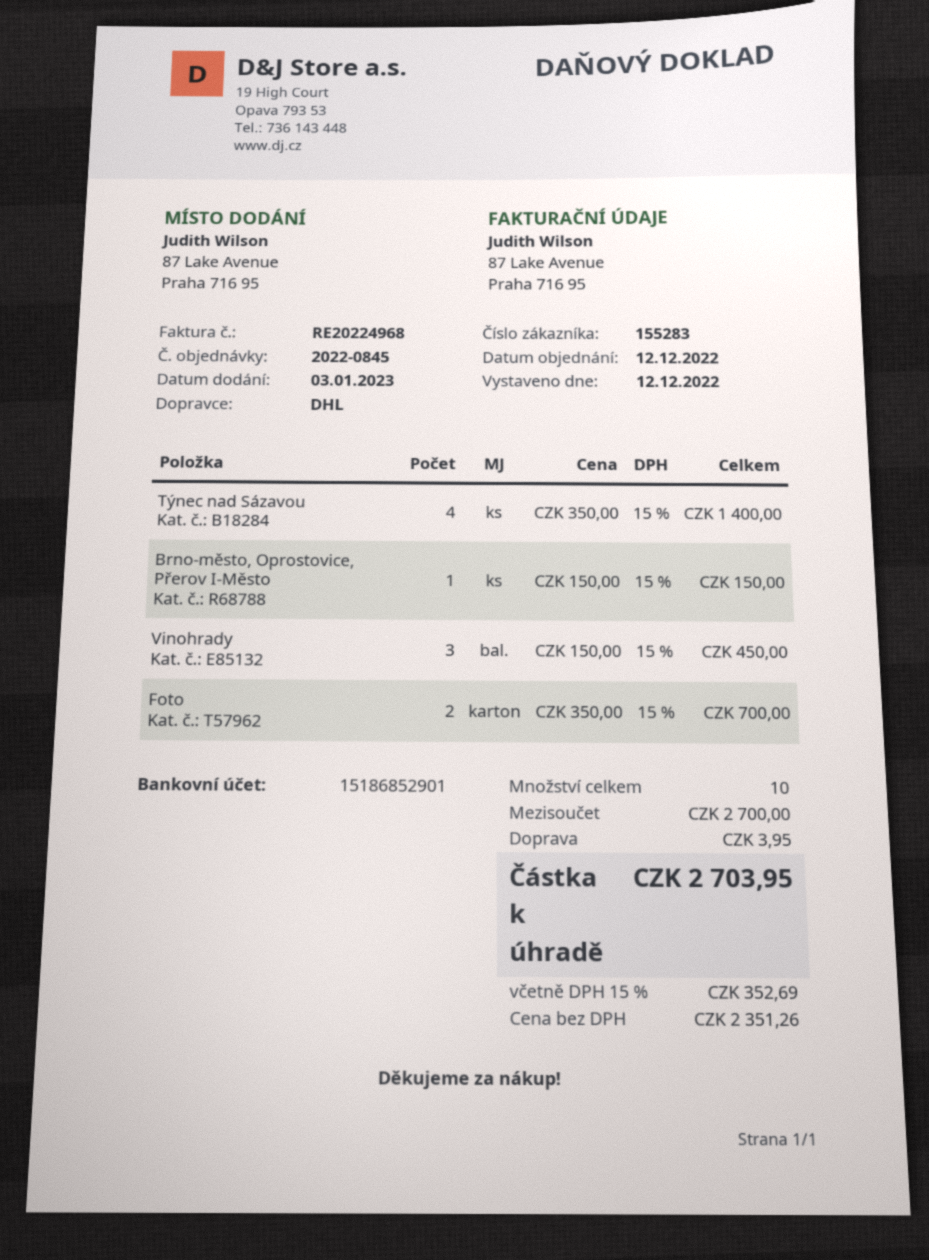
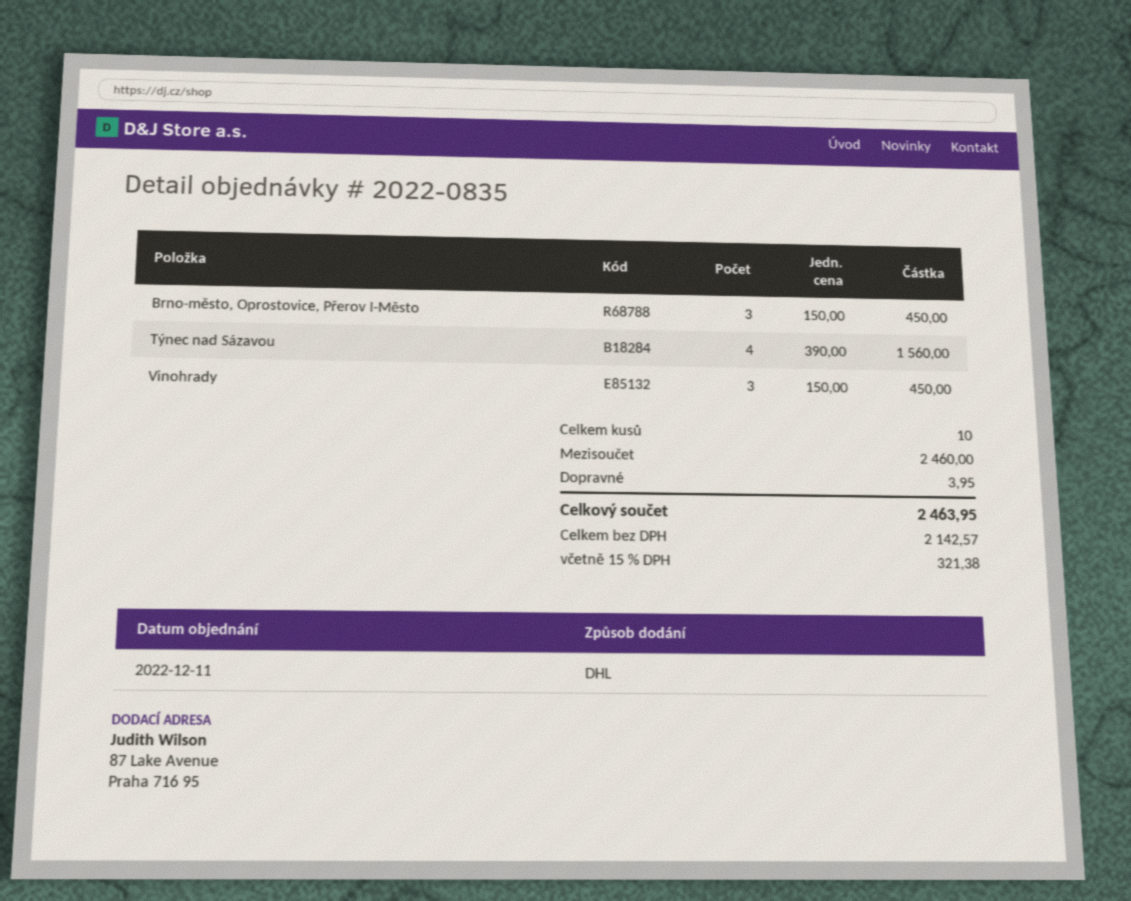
order number: 2022-0845 -> 2022-0835
order date: 2022-12-12 -> 2022-12-11
Týnec nad Sázavou: 4 x 350.00 = 1400.00 -> 4 x 390.00 = 1560.00
Brno-město, Oprostovice, Přerov I-Město: 1 x 150.00 = 150.00 -> 3 x 150.00 = 450.00
Foto: 2 x 350.00 = 700.00 -> none
subtotal: 2700.00 -> 2460.00
net: 2351.26 -> 2142.57
tax: 15% = 352.69 -> 15% = 321.38
total: 2703.95 -> 2463.95

